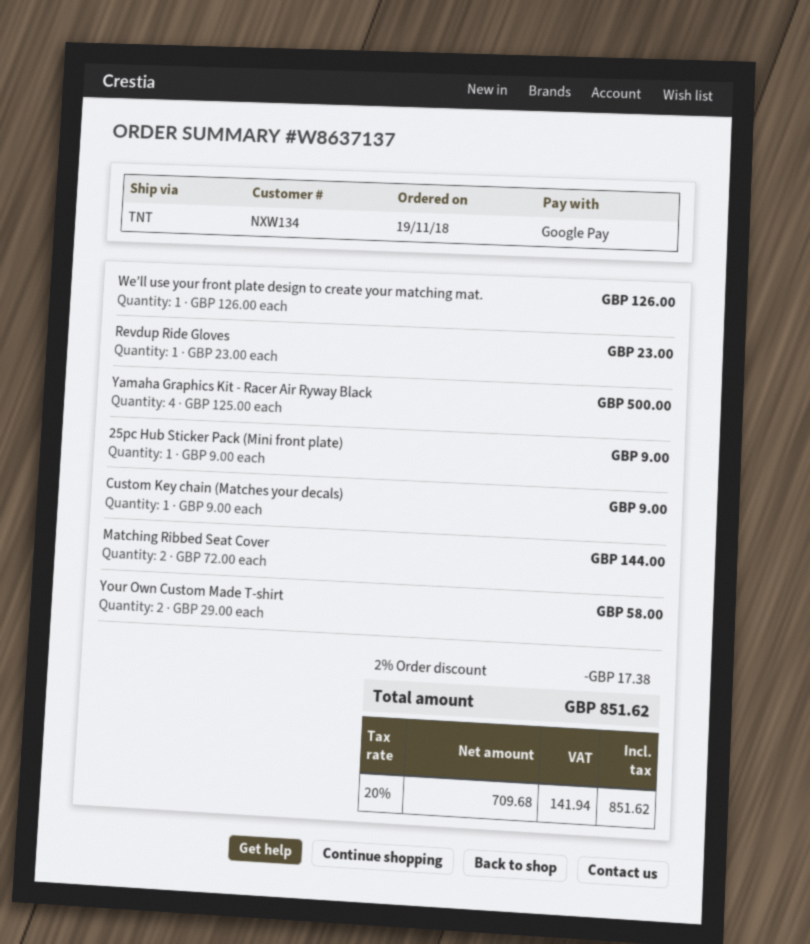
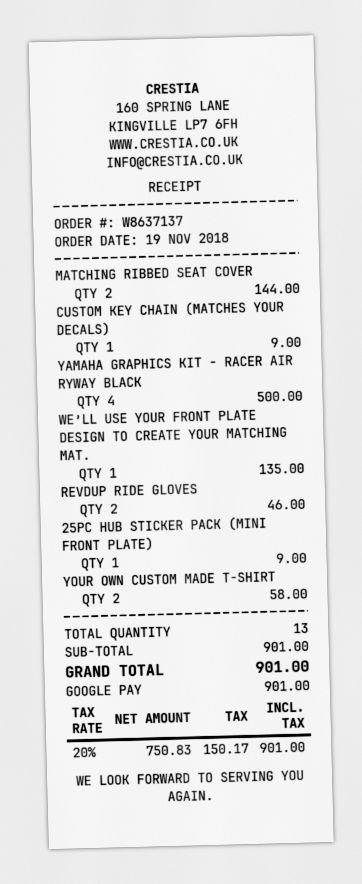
We’ll use your front plate design to create your matching mat.: 1 for 126.00 -> 1 for 135.00
Revdup Ride Gloves: 1 for 23.00 -> 2 for 46.00
discount: 2% = 17.38 -> none
net: 709.68 -> 750.83
tax: 20% = 141.94 -> 20% = 150.17
total: 851.62 -> 901.00

